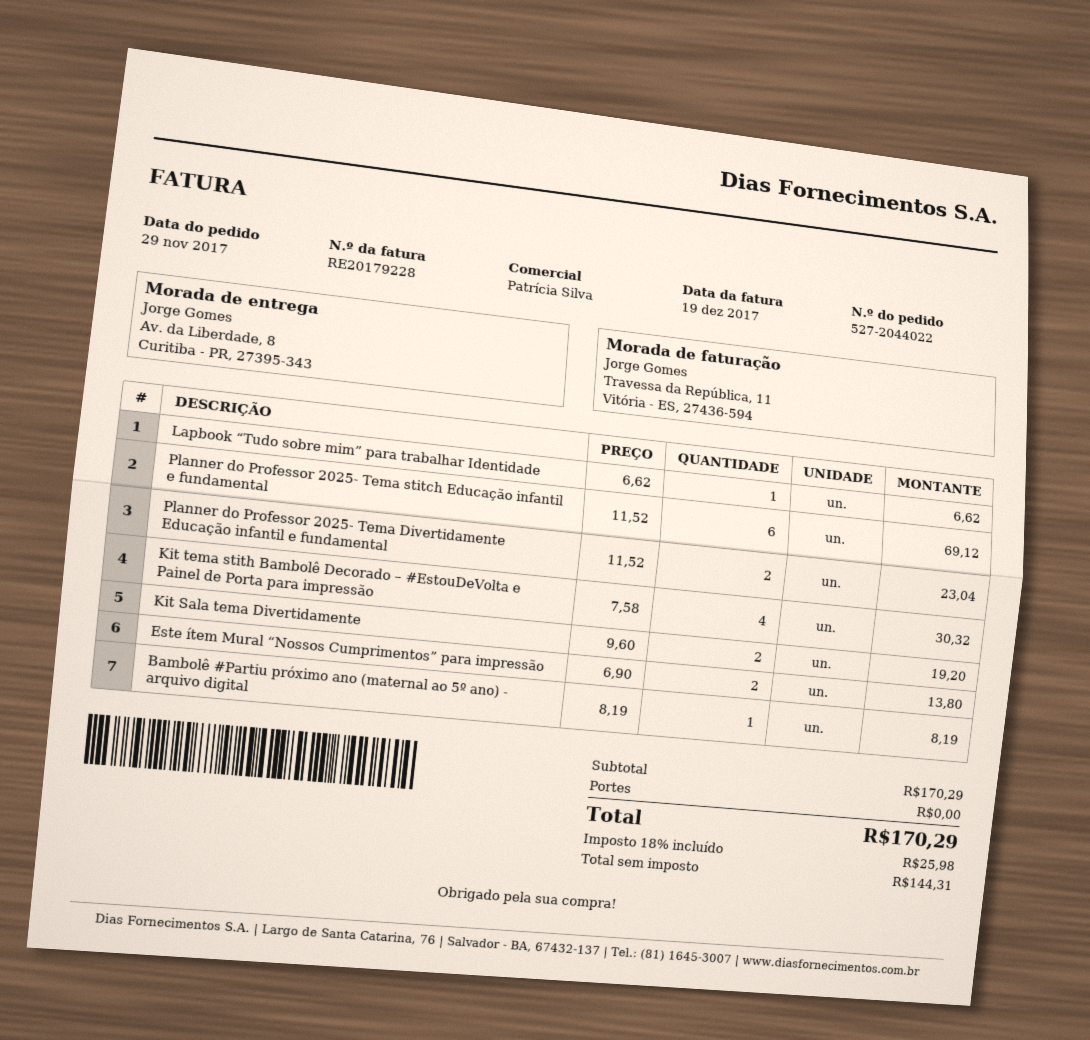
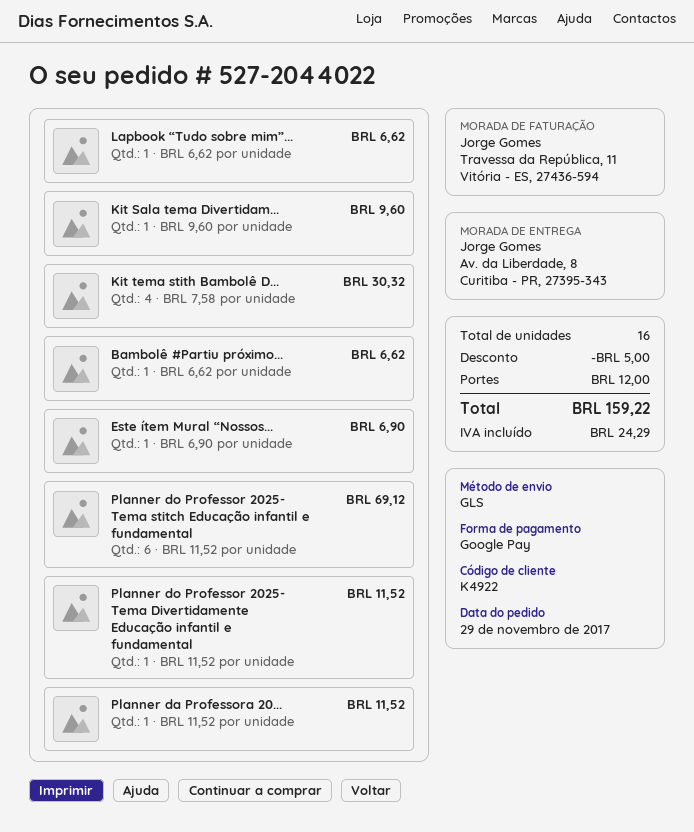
Planner do Professor 2025- Tema Divertidamente Educação infantil e fundamental: 2 x 11.52 = 23.04 -> 1 x 11.52 = 11.52
Kit Sala tema Divertidamente: 2 x 9.60 = 19.20 -> 1 x 9.60 = 9.60
Este ítem Mural “Nossos Cumprimentos” para impressão: 2 x 6.90 = 13.80 -> 1 x 6.90 = 6.90
Bambolê #Partiu próximo ano (maternal ao 5º ano) - arquivo digital: 1 x 8.19 = 8.19 -> 1 x 6.62 = 6.62
Planner da Professora 20...: none -> 1 x 11.52 = 11.52
discount: none -> 5.00
shipping: 0.00 -> 12.00
tax: 25.98 -> 24.29
total: 170.29 -> 159.22

